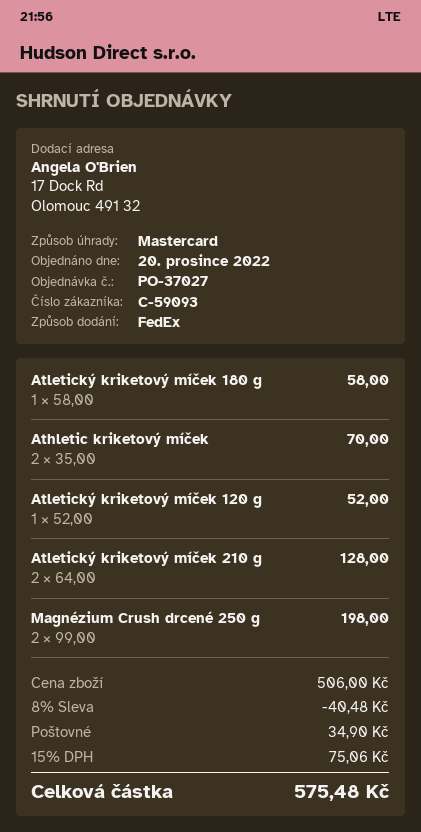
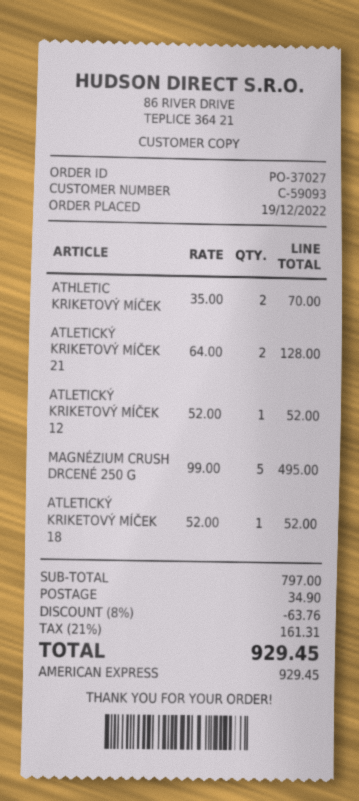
order date: 2022-12-20 -> 2022-12-19
payment method: Mastercard -> American Express
Atletický kriketový míček 180 g: 1 x 58.00 = 58.00 -> 1 x 52.00 = 52.00
Magnézium Crush drcené 250 g: 2 x 99.00 = 198.00 -> 5 x 99.00 = 495.00
subtotal: 506.00 -> 797.00
discount: 8% = 40.48 -> 8% = 63.76
tax: 15% = 75.06 -> 21% = 161.31
total: 575.48 -> 929.45

